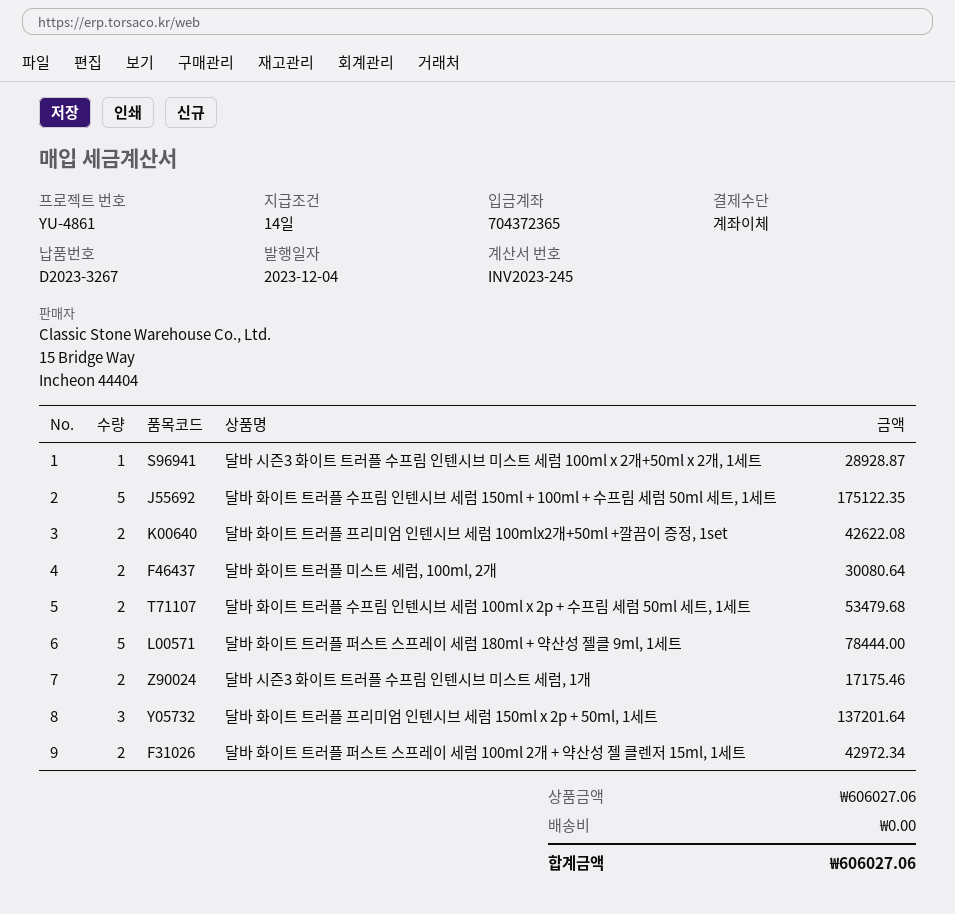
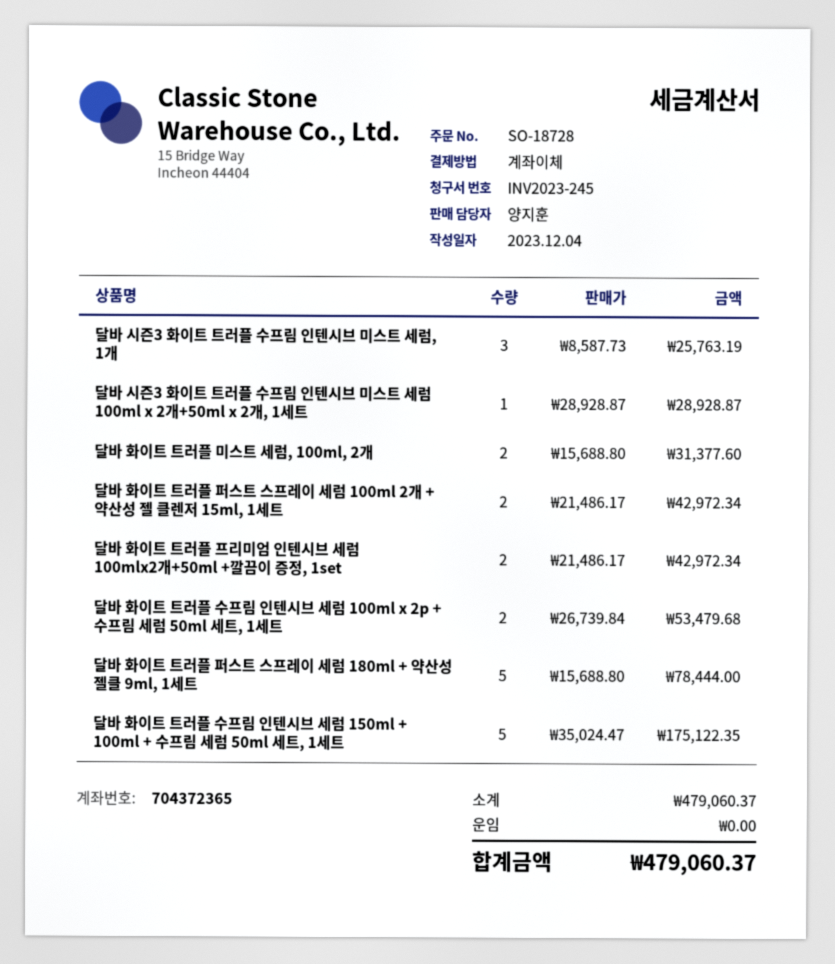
달바 화이트 트러플 프리미엄 인텐시브 세럼 100mlx2개+50ml +깔끔이 증정, 1set: 2 for 42622.08 -> 2 for 42972.34
달바 화이트 트러플 미스트 세럼, 100ml, 2개: 2 for 30080.64 -> 2 for 31377.60
달바 시즌3 화이트 트러플 수프림 인텐시브 미스트 세럼, 1개: 2 for 17175.46 -> 3 for 25763.19
달바 화이트 트러플 프리미엄 인텐시브 세럼 150ml x 2p + 50ml, 1세트: 3 for 137201.64 -> none
subtotal: 606027.06 -> 479060.37
total: 606027.06 -> 479060.37

